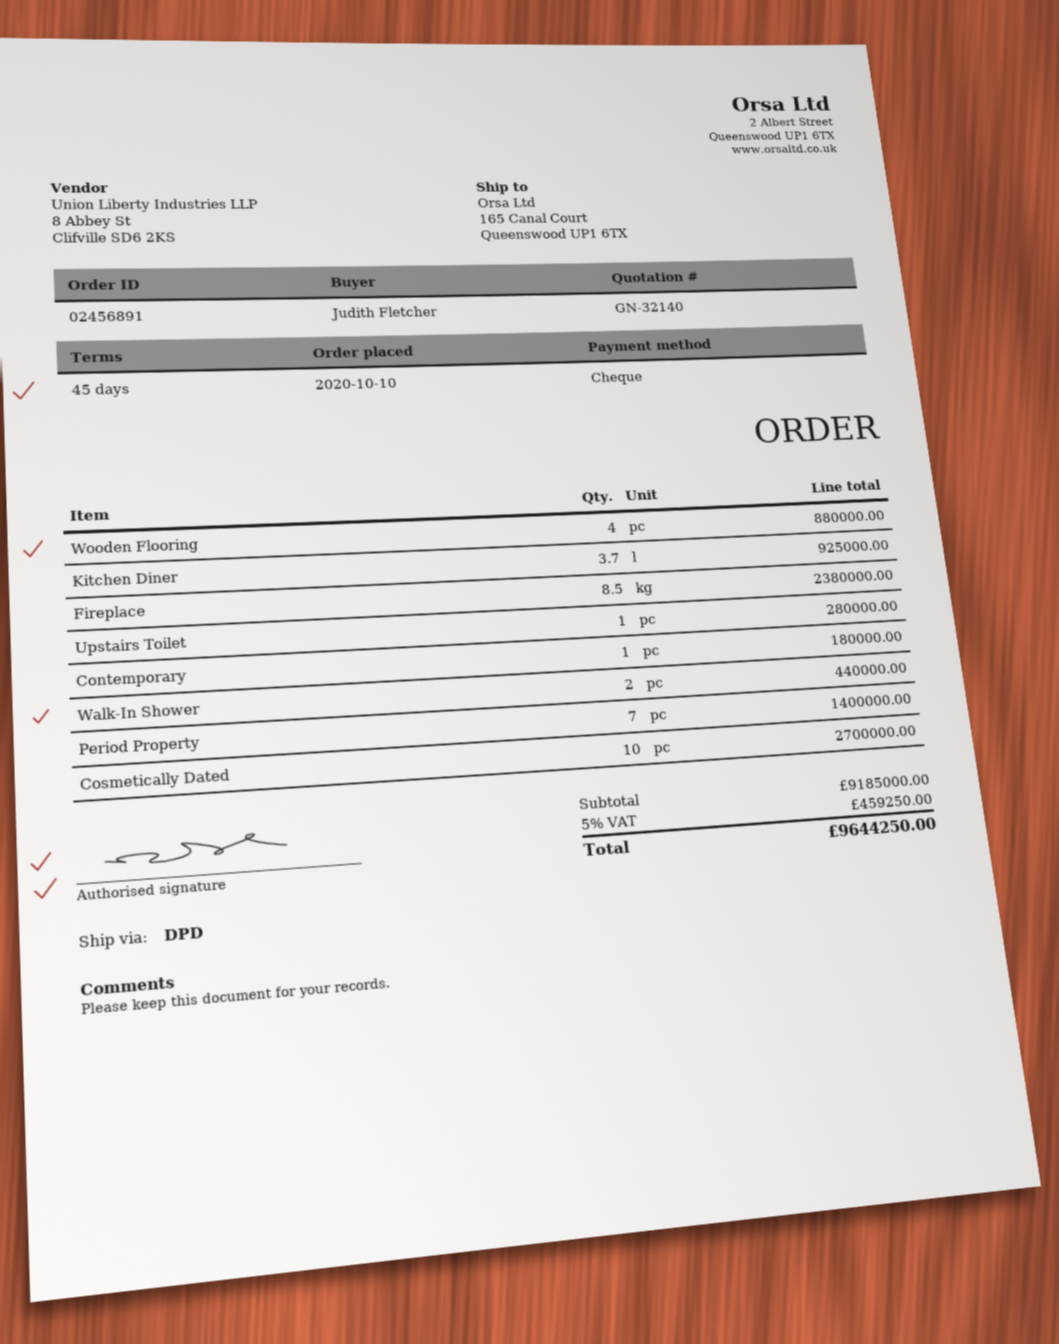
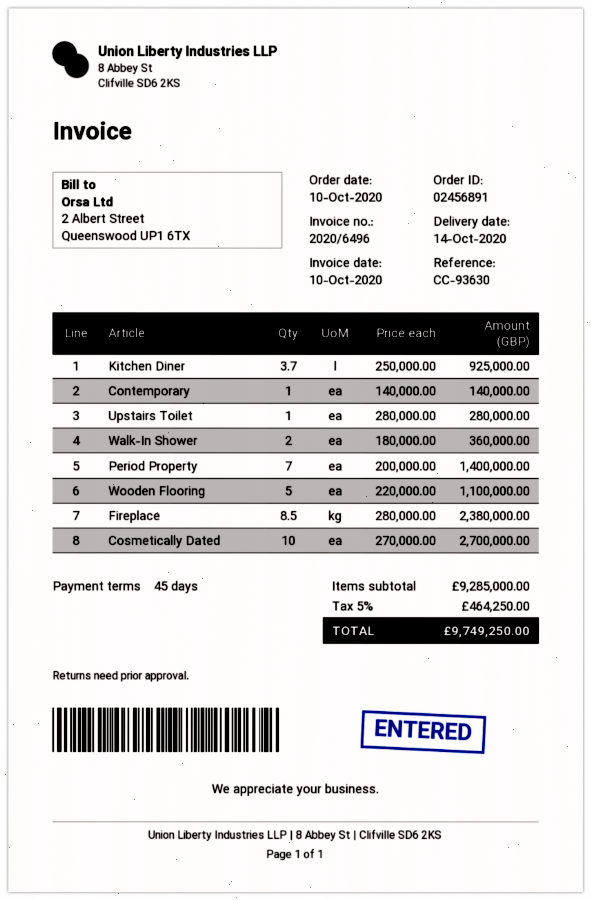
Wooden Flooring: 4 for 880000.00 -> 5 for 1100000.00
Contemporary: 1 for 180000.00 -> 1 for 140000.00
Walk-In Shower: 2 for 440000.00 -> 2 for 360000.00
subtotal: 9185000.00 -> 9285000.00
tax: 5% = 459250.00 -> 5% = 464250.00
total: 9644250.00 -> 9749250.00

